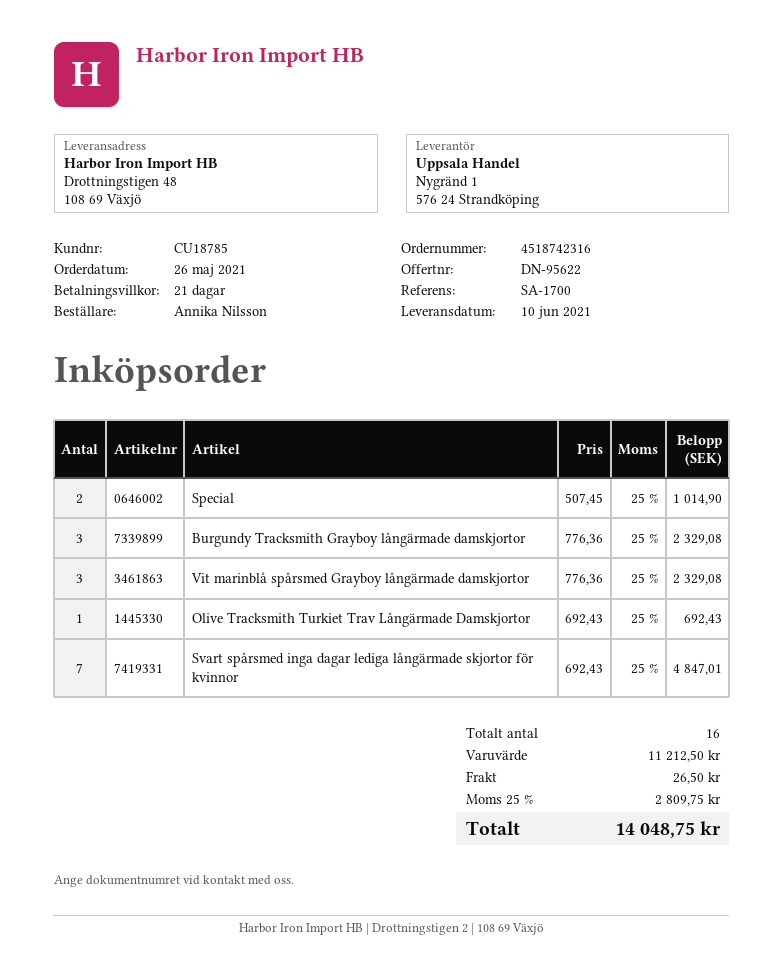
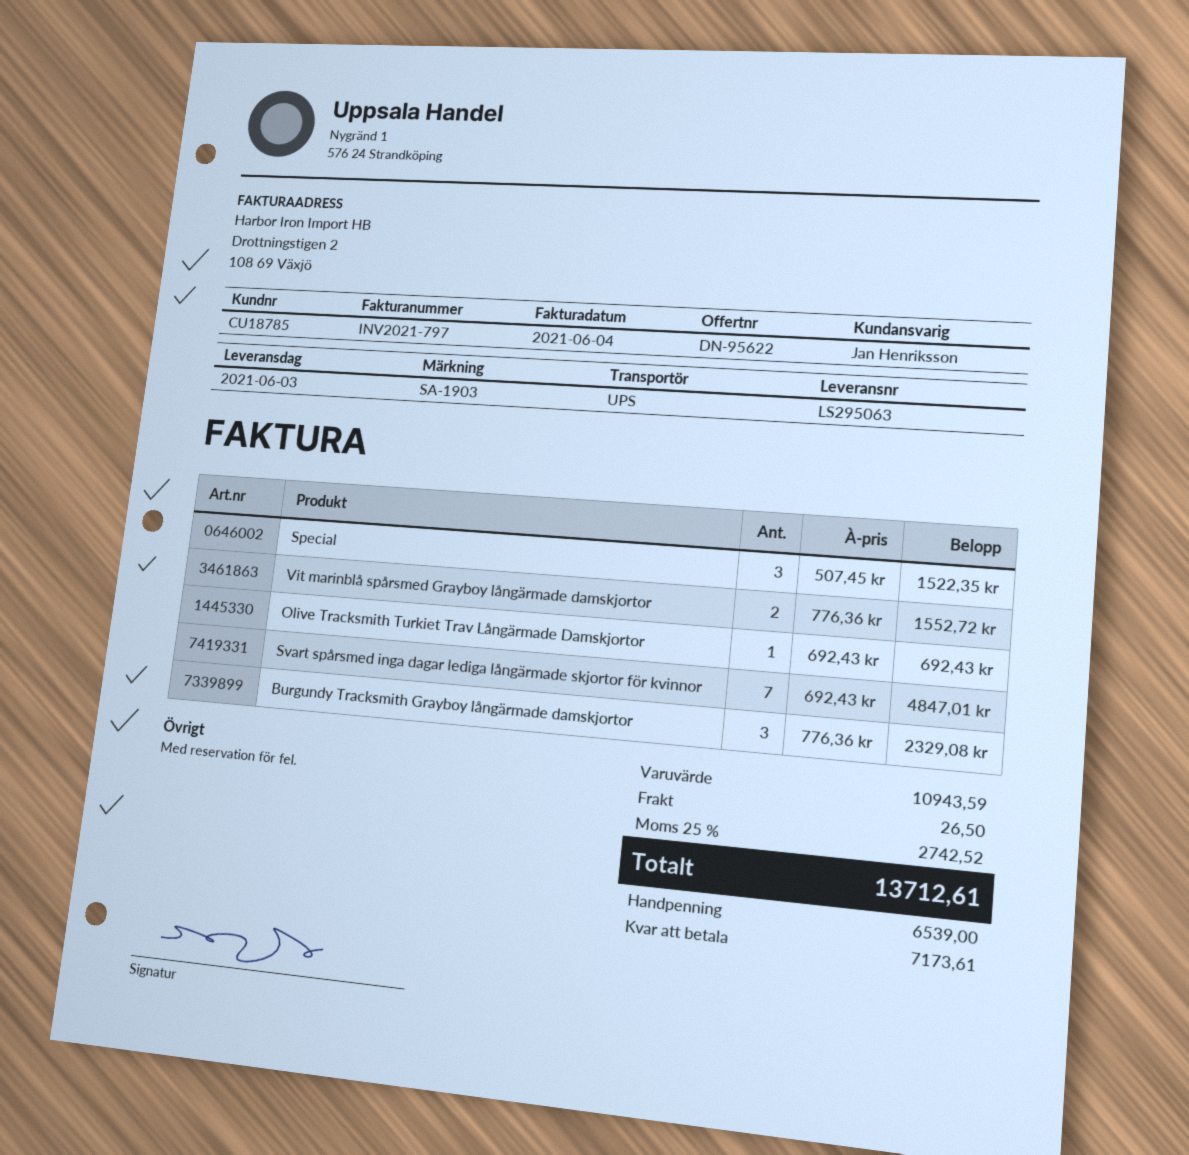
delivery date: 2021-06-10 -> 2021-06-03
reference: SA-1700 -> SA-1903
Special: 2 x 507.45 = 1014.90 -> 3 x 507.45 = 1522.35
Vit marinblå spårsmed Grayboy långärmade damskjortor: 3 x 776.36 = 2329.08 -> 2 x 776.36 = 1552.72
subtotal: 11212.50 -> 10943.59
tax: 25% = 2809.75 -> 25% = 2742.52
total: 14048.75 -> 13712.61

